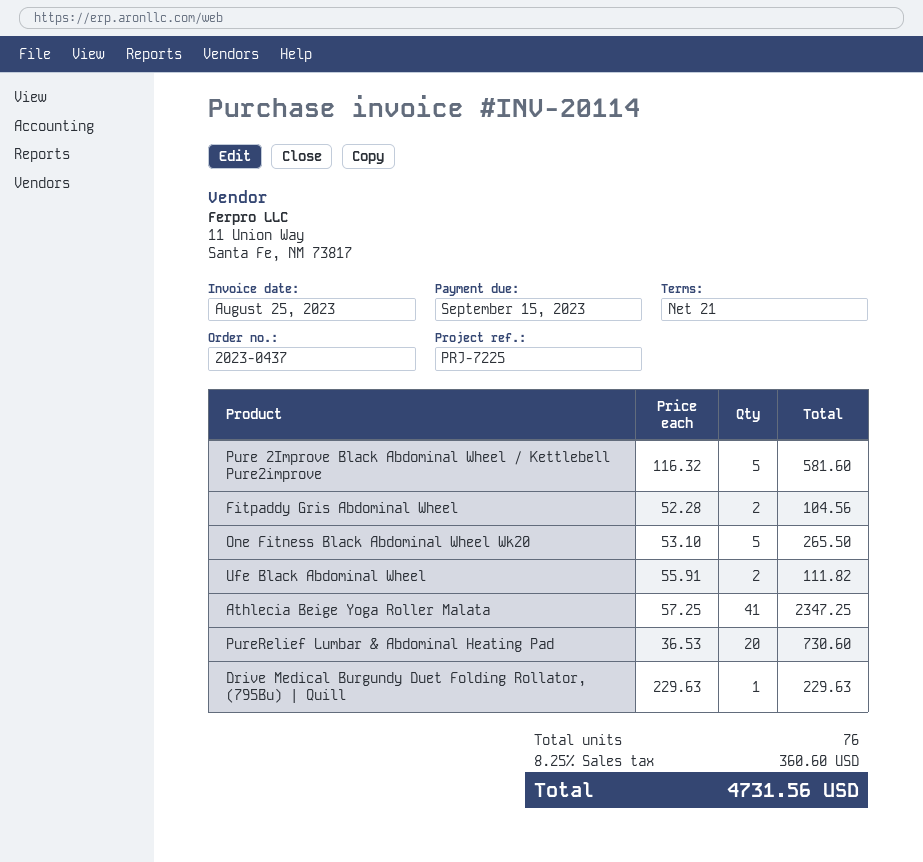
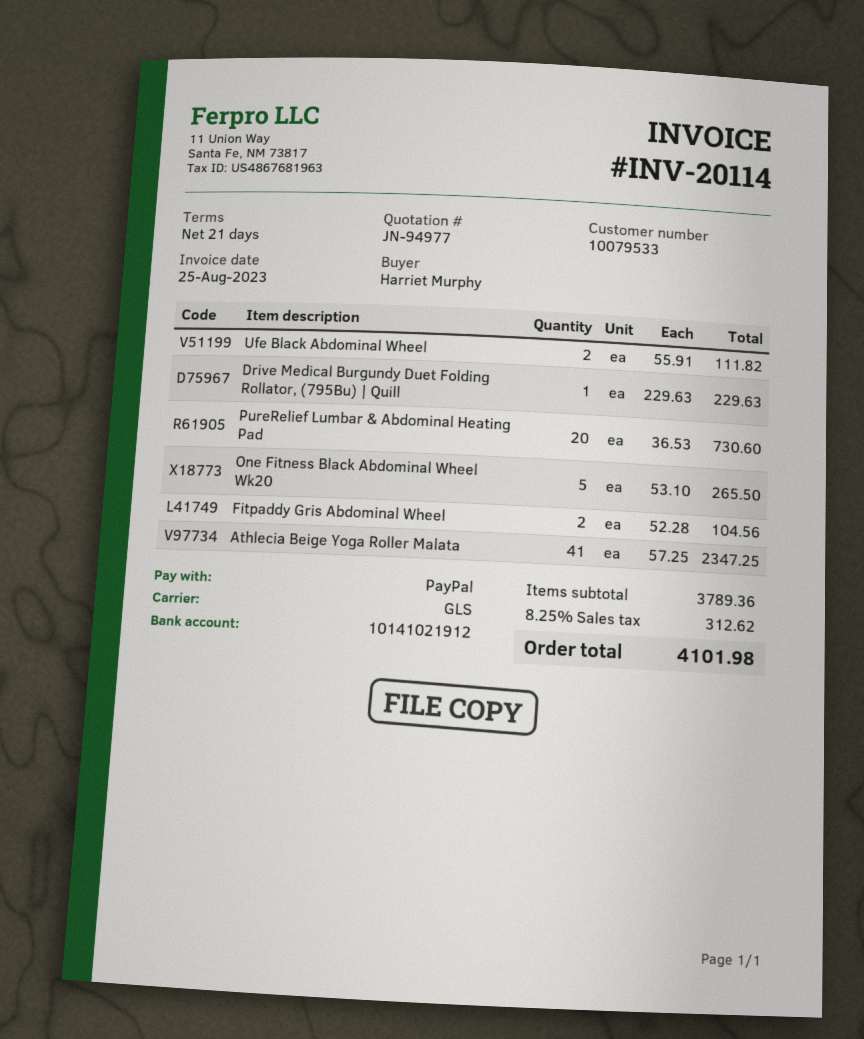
Pure 2Improve Black Abdominal Wheel / Kettlebell Pure2improve: 5 x 116.32 = 581.60 -> none
tax: 8.25% = 360.60 -> 8.25% = 312.62
total: 4731.56 -> 4101.98

